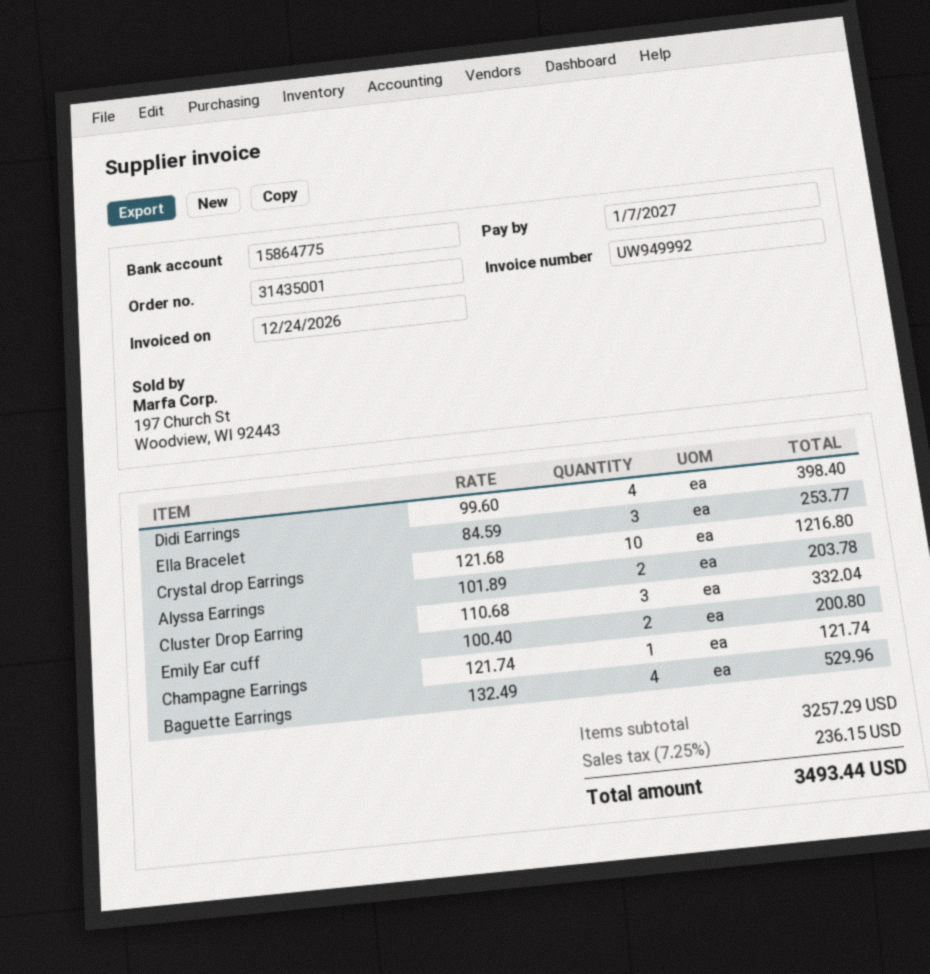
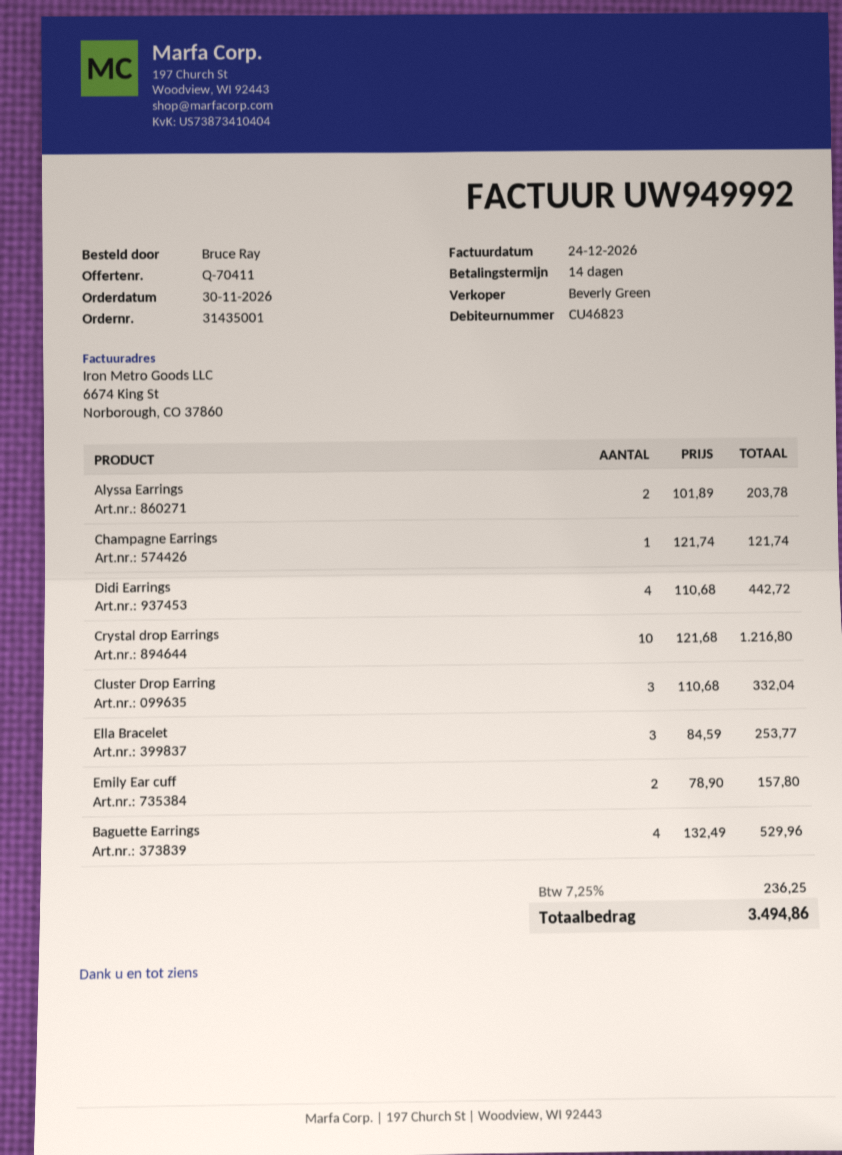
Didi Earrings: 4 x 99.60 = 398.40 -> 4 x 110.68 = 442.72
Emily Ear cuff: 2 x 100.40 = 200.80 -> 2 x 78.90 = 157.80
tax: 7.25% = 236.15 -> 7.25% = 236.25
total: 3493.44 -> 3494.86

